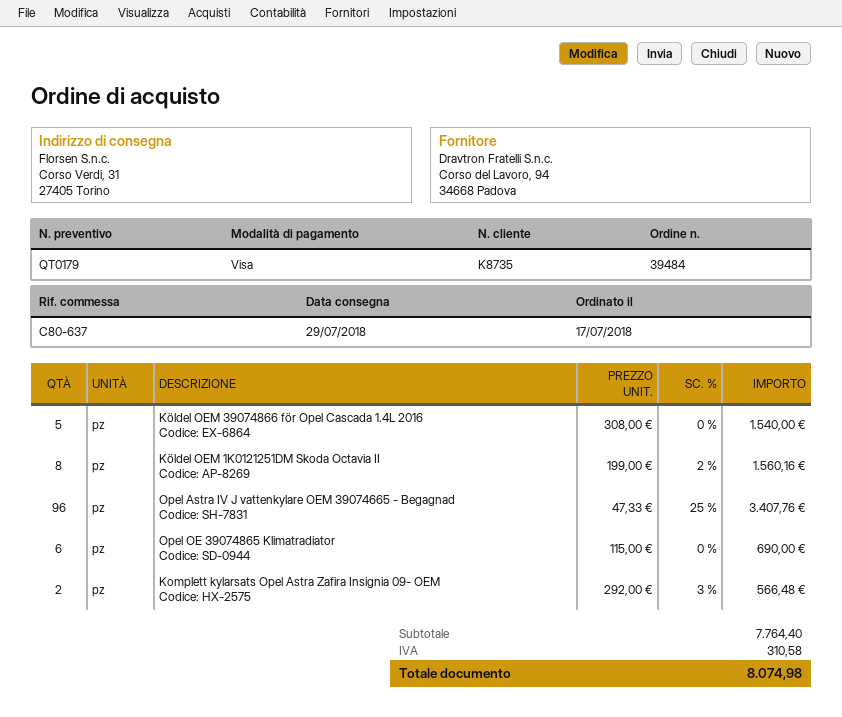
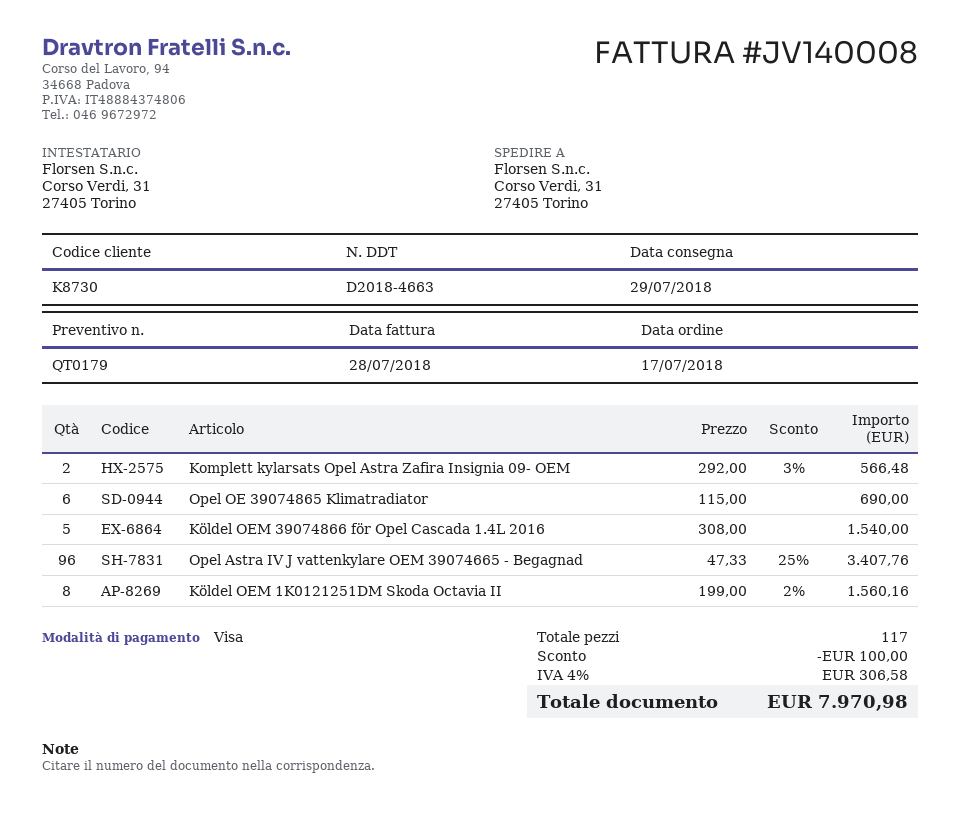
customer number: K8735 -> K8730
discount: none -> 100.00
tax: 310.58 -> 306.58
total: 8074.98 -> 7970.98

